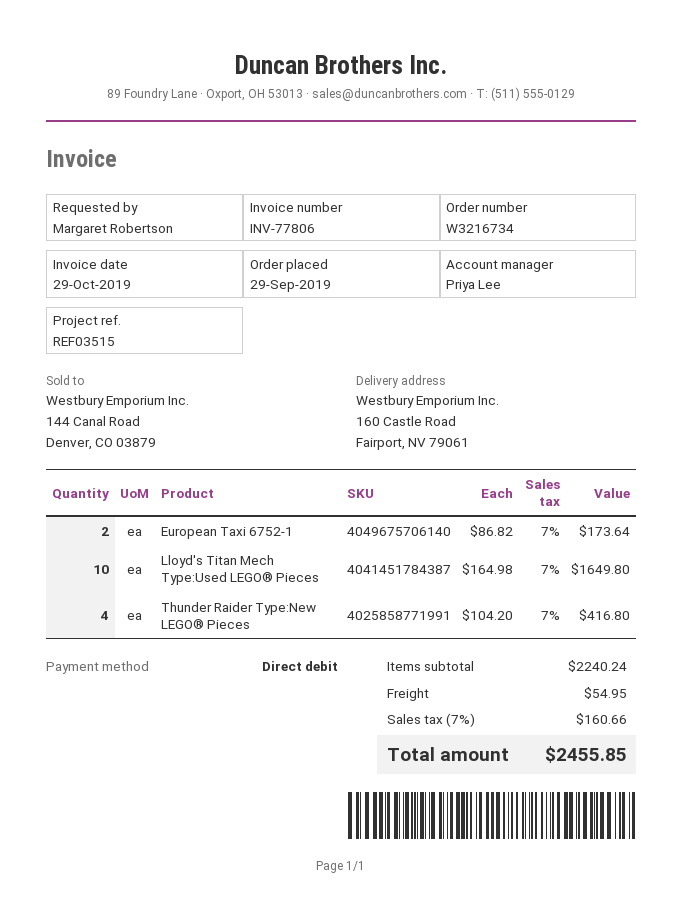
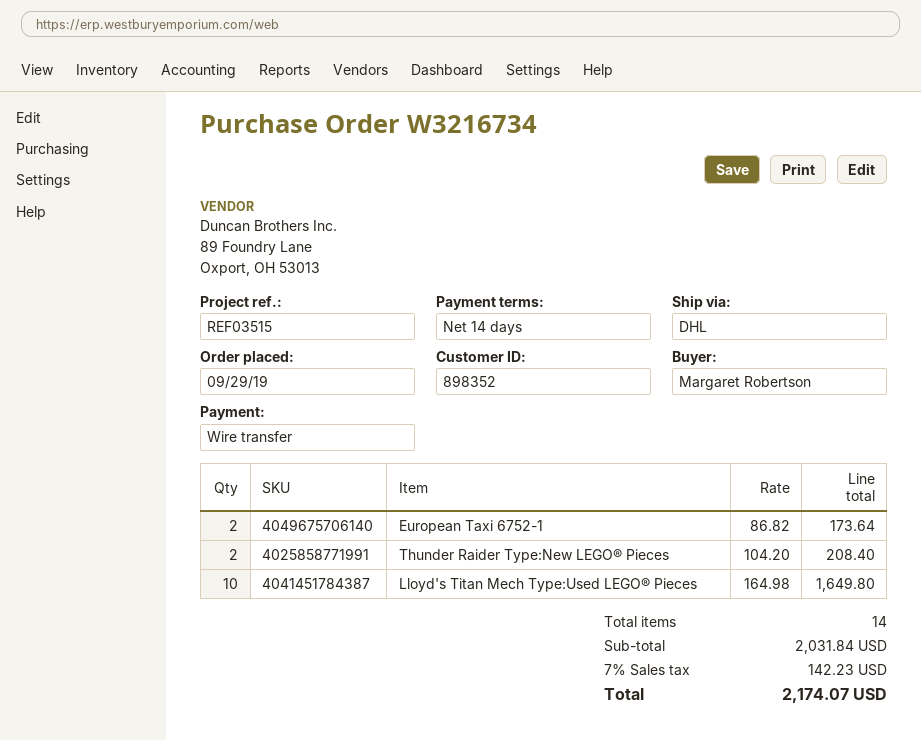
payment method: direct debit -> bank transfer
Thunder Raider Type:New LEGO® Pieces: 4 x 104.20 = 416.80 -> 2 x 104.20 = 208.40
subtotal: 2240.24 -> 2031.84
shipping: 54.95 -> none
tax: 7% = 160.66 -> 7% = 142.23
total: 2455.85 -> 2174.07

